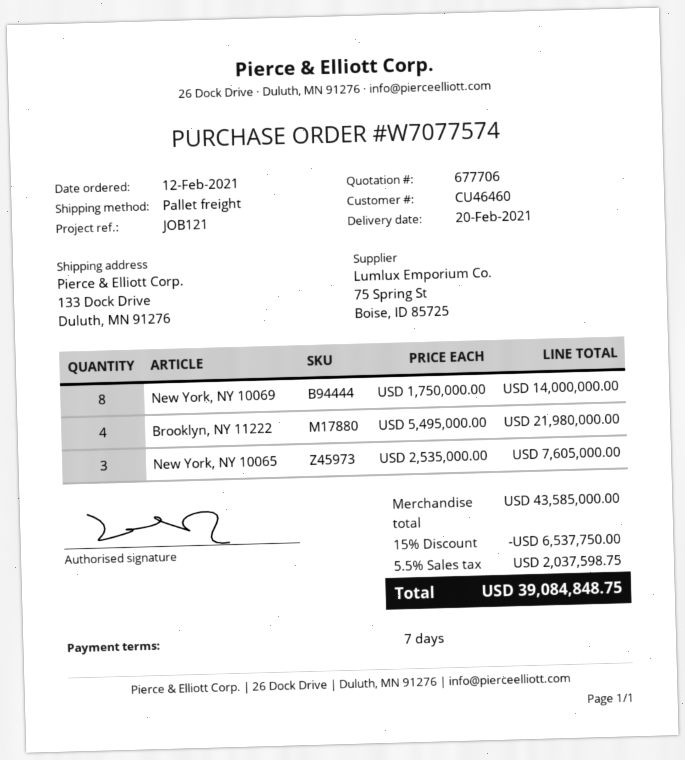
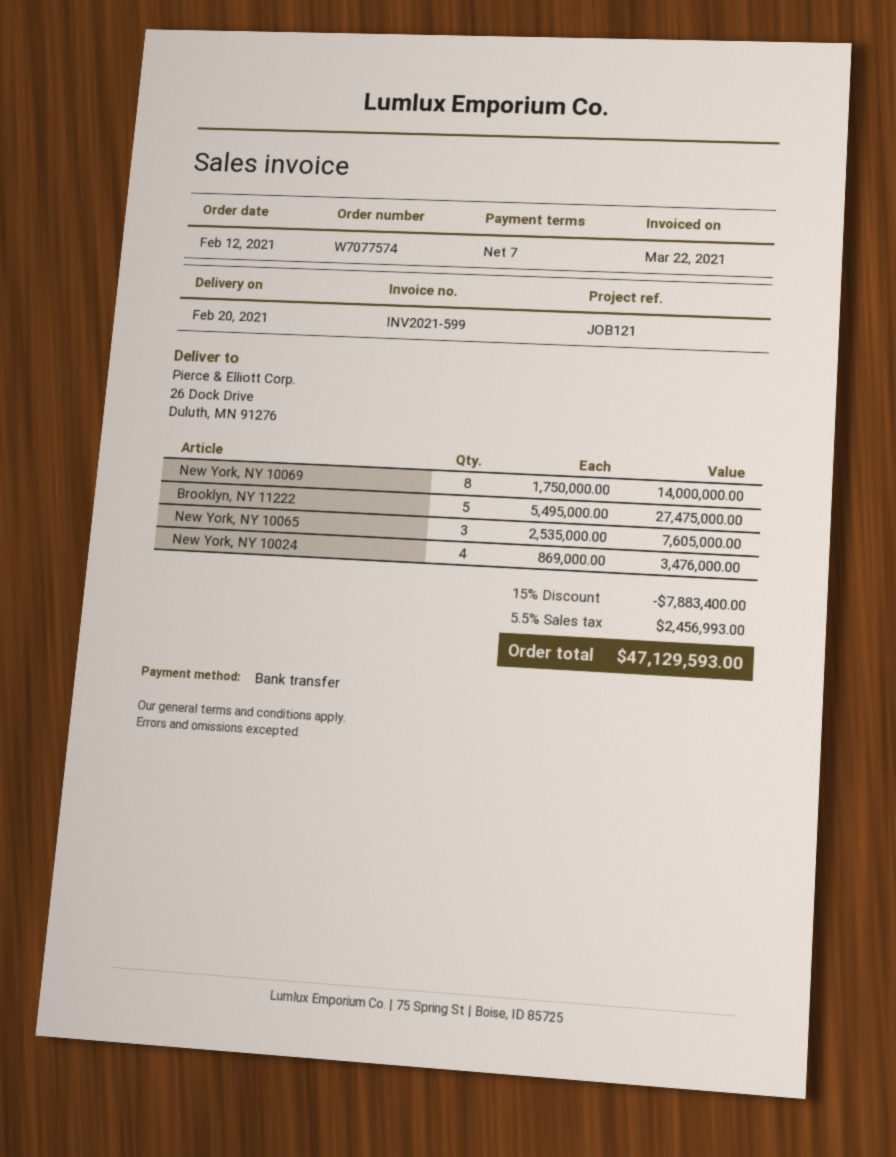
ship to: 133 Dock Drive, Duluth, MN 91276 -> 26 Dock Drive, Duluth, MN 91276
Brooklyn, NY 11222: 4 x 5495000.00 = 21980000.00 -> 5 x 5495000.00 = 27475000.00
New York, NY 10024: none -> 4 x 869000.00 = 3476000.00
discount: 15% = 6537750.00 -> 15% = 7883400.00
tax: 5.5% = 2037598.75 -> 5.5% = 2456993.00
total: 39084848.75 -> 47129593.00

